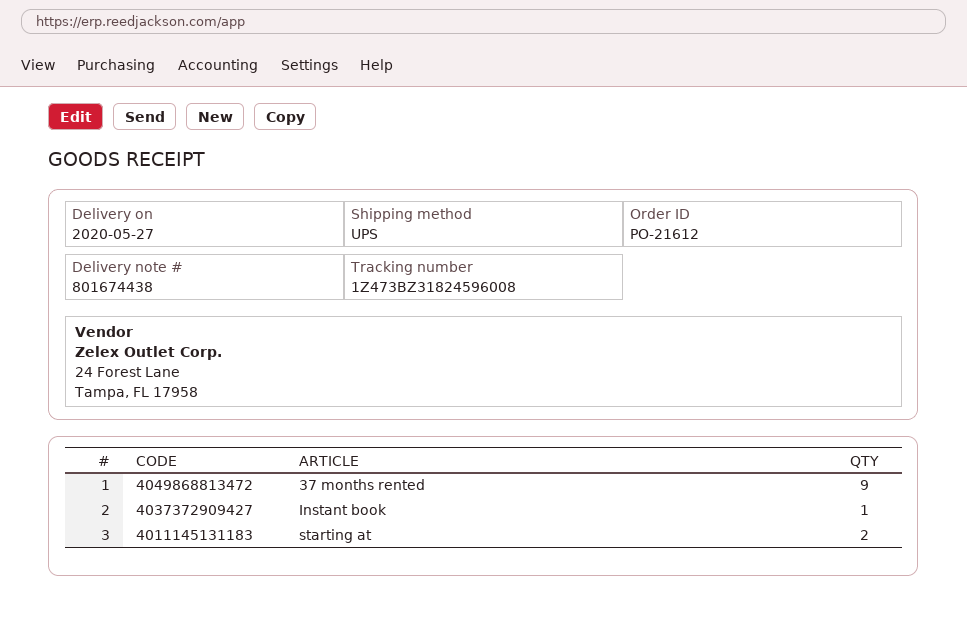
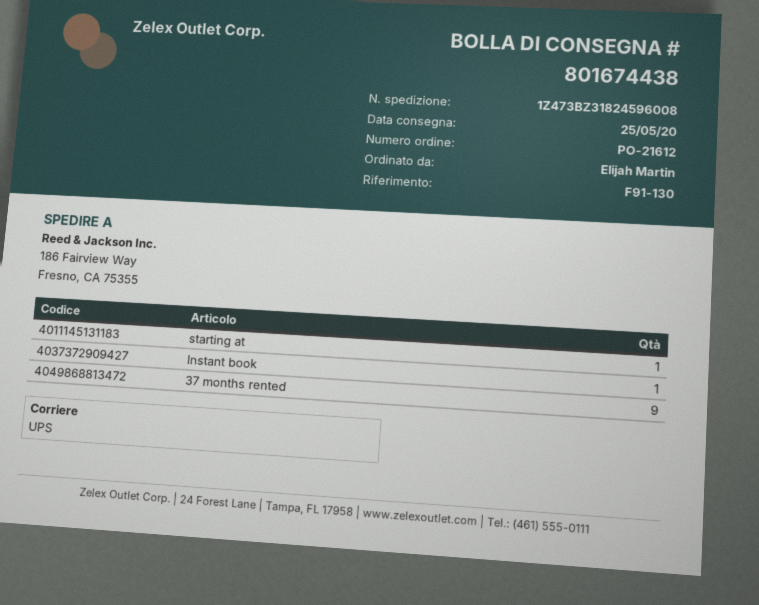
delivery date: 2020-05-27 -> 2020-05-25
starting at: 2 -> 1

